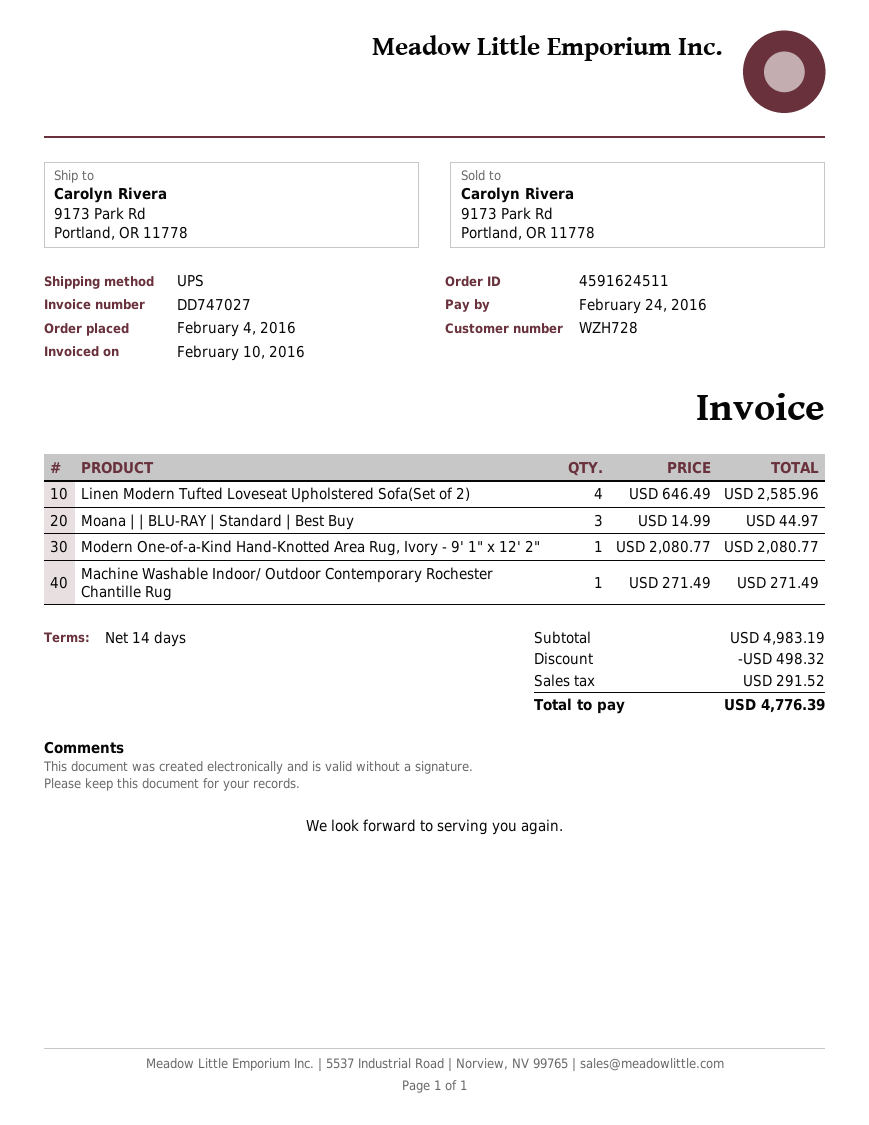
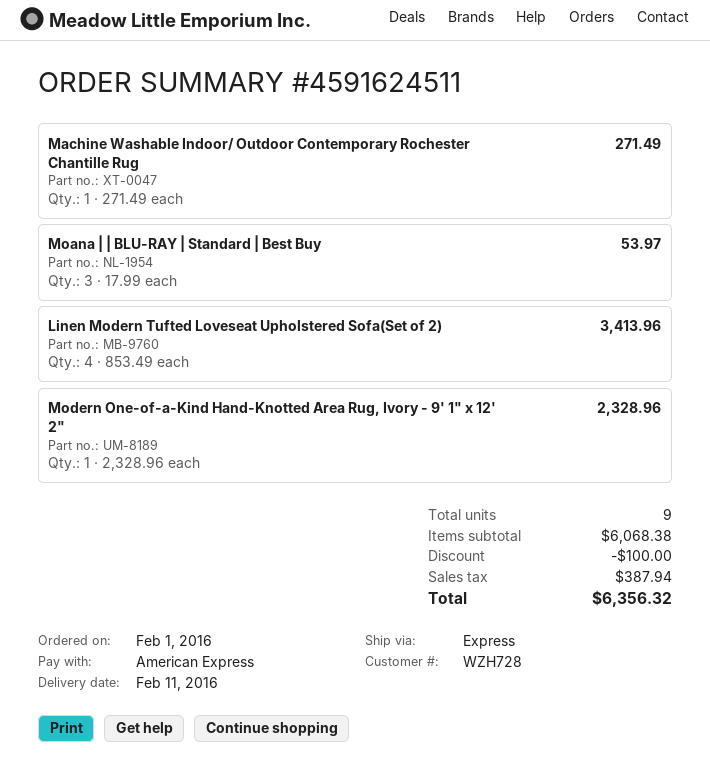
order date: 2016-02-04 -> 2016-02-01
shipping method: UPS -> express
Linen Modern Tufted Loveseat Upholstered Sofa(Set of 2): 4 x 646.49 = 2585.96 -> 4 x 853.49 = 3413.96
Moana | | BLU-RAY | Standard | Best Buy: 3 x 14.99 = 44.97 -> 3 x 17.99 = 53.97
Modern One-of-a-Kind Hand-Knotted Area Rug, Ivory - 9' 1" x 12' 2": 1 x 2080.77 = 2080.77 -> 1 x 2328.96 = 2328.96
subtotal: 4983.19 -> 6068.38
discount: 498.32 -> 100.00
tax: 291.52 -> 387.94
total: 4776.39 -> 6356.32

